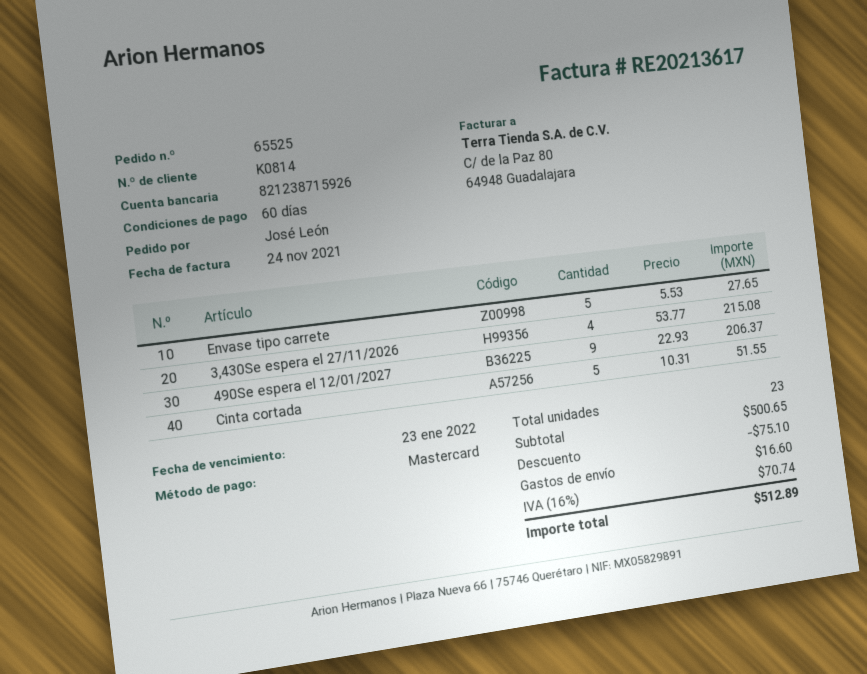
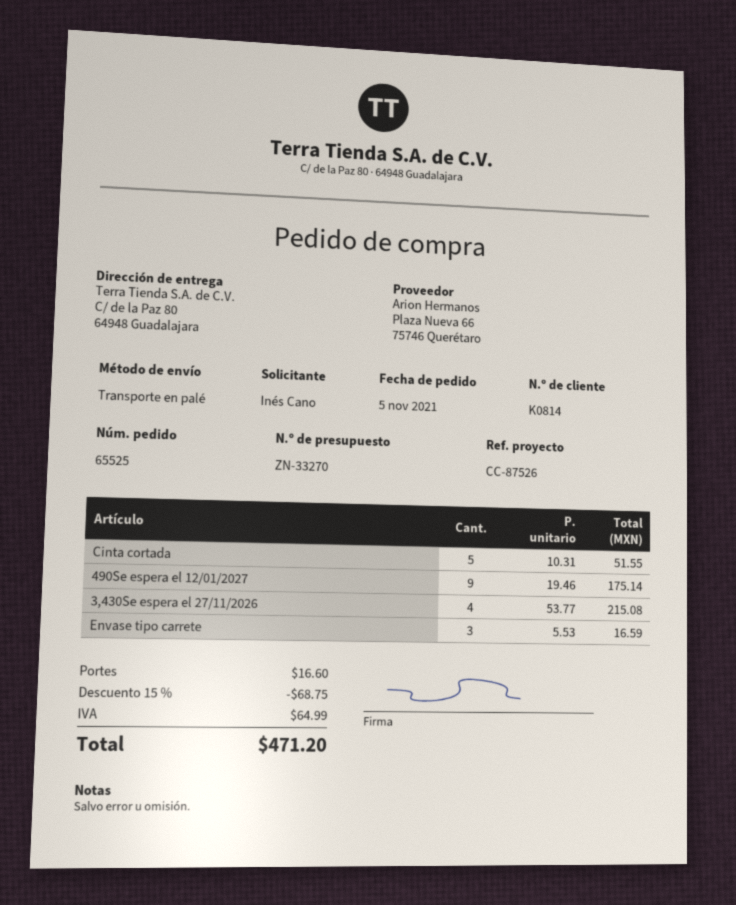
ordered by: José León -> Inés Cano
Envase tipo carrete: 5 x 5.53 = 27.65 -> 3 x 5.53 = 16.59
490Se espera el 12/01/2027: 9 x 22.93 = 206.37 -> 9 x 19.46 = 175.14
discount: 75.10 -> 68.75
tax: 70.74 -> 64.99
total: 512.89 -> 471.20

